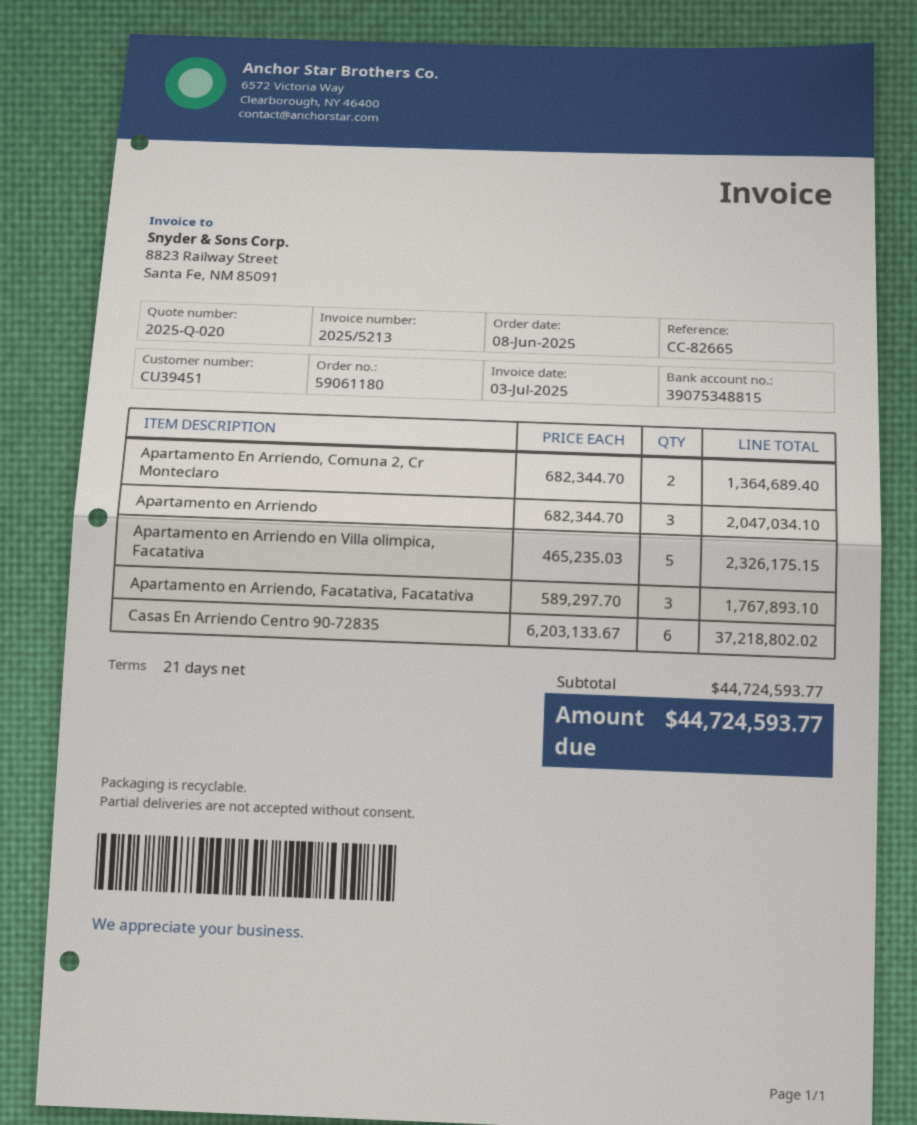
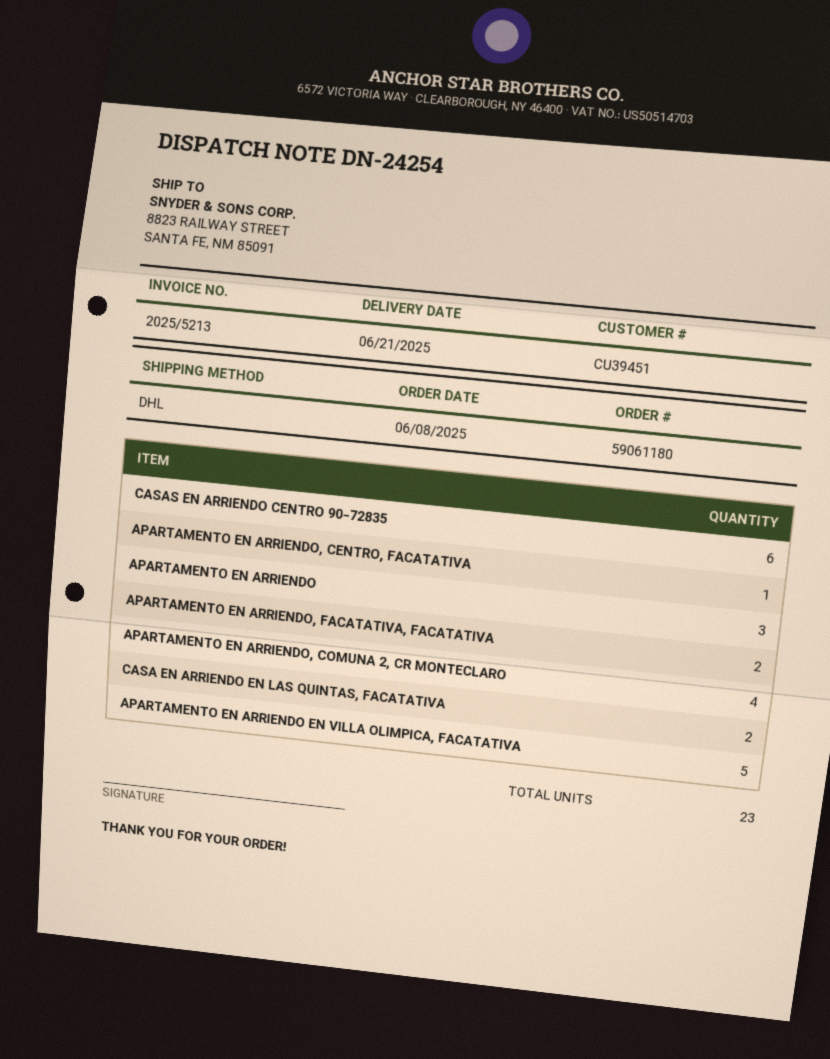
Apartamento En Arriendo, Comuna 2, Cr Monteclaro: 2 -> 4
Apartamento en Arriendo, Facatativa, Facatativa: 3 -> 2
APARTAMENTO EN ARRIENDO, CENTRO, FACATATIVA: none -> 1
CASA EN ARRIENDO EN LAS QUINTAS, FACATATIVA: none -> 2

